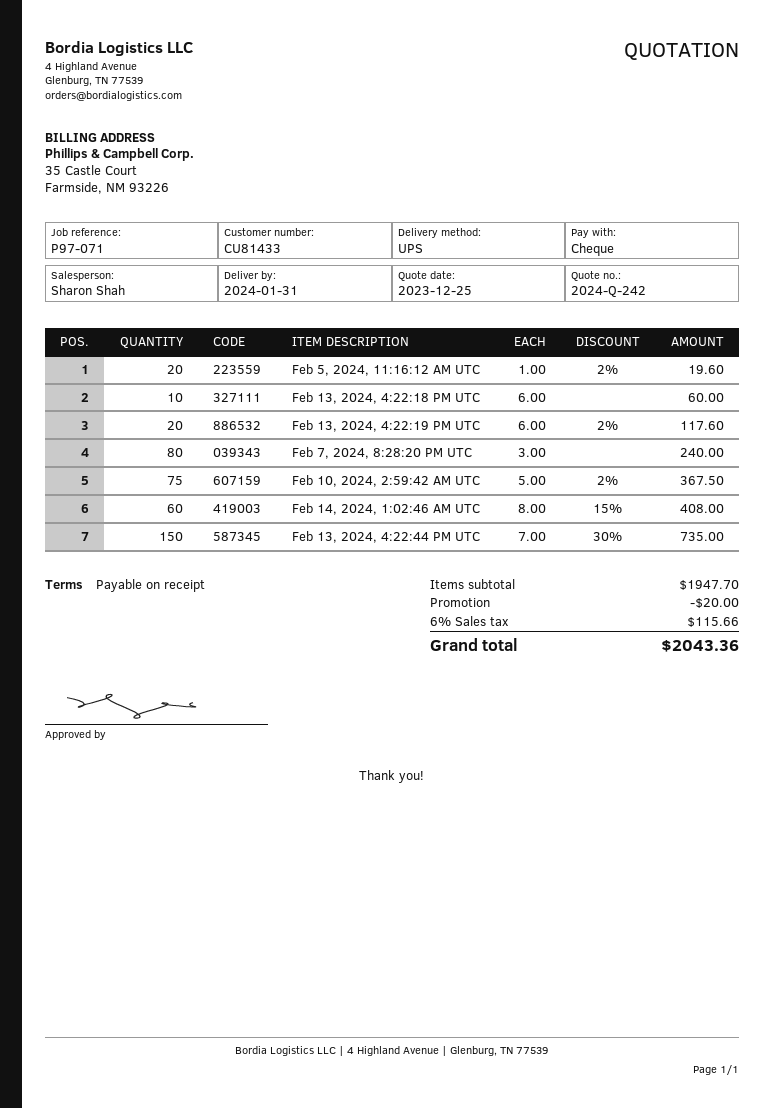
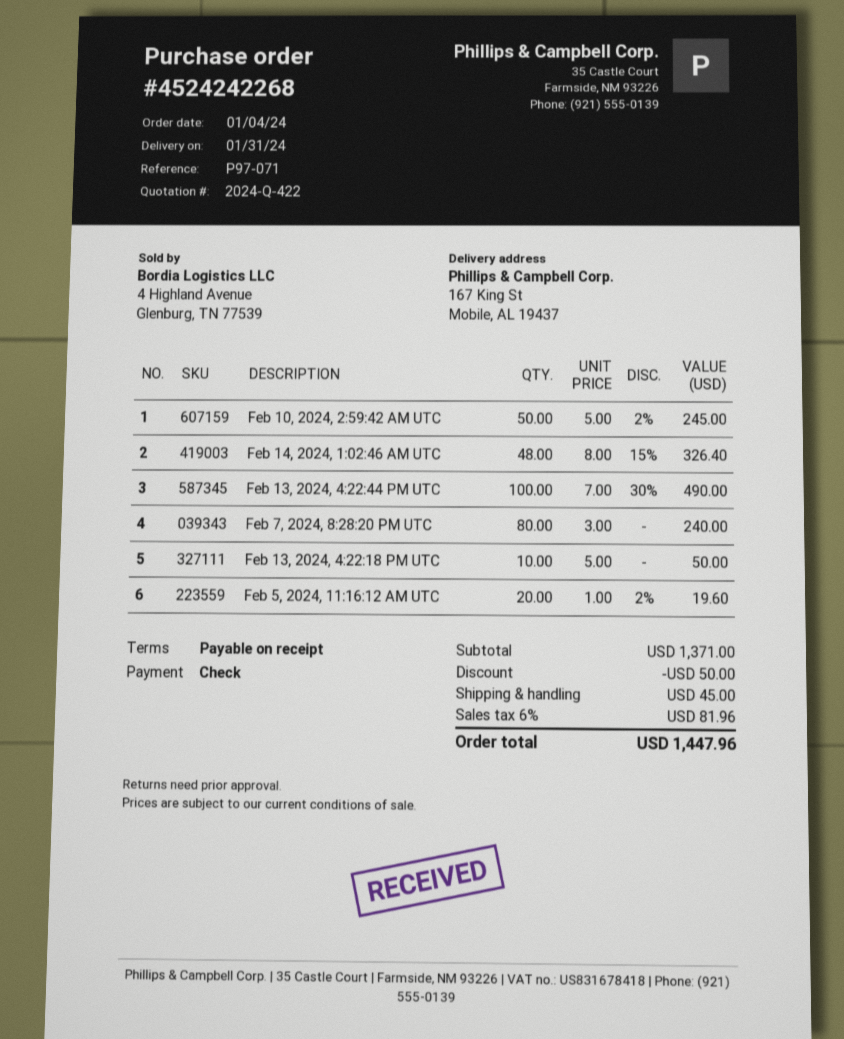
quote number: 2024-Q-242 -> 2024-Q-422
Feb 13, 2024, 4:22:18 PM UTC: 10 x 6.00 = 60.00 -> 10 x 5.00 = 50.00
Feb 13, 2024, 4:22:19 PM UTC: 20 x 6.00 - 2% = 117.60 -> none
Feb 10, 2024, 2:59:42 AM UTC: 75 x 5.00 - 2% = 367.50 -> 50 x 5.00 - 2% = 245.00
Feb 14, 2024, 1:02:46 AM UTC: 60 x 8.00 - 15% = 408.00 -> 48 x 8.00 - 15% = 326.40
Feb 13, 2024, 4:22:44 PM UTC: 150 x 7.00 - 30% = 735.00 -> 100 x 7.00 - 30% = 490.00
subtotal: 1947.70 -> 1371.00
discount: 20.00 -> 50.00
shipping: none -> 45.00
tax: 6% = 115.66 -> 6% = 81.96
total: 2043.36 -> 1447.96

